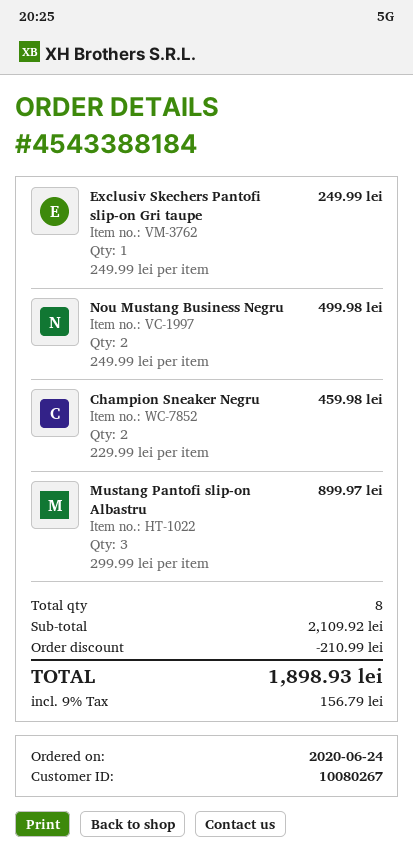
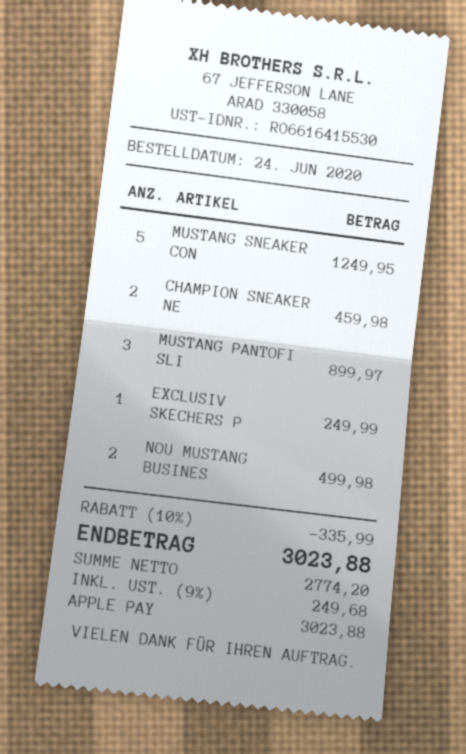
MUSTANG SNEAKER CON: none -> 5 for 1249.95
discount: 210.99 -> 335.99
tax: 9% = 156.79 -> 9% = 249.68
total: 1898.93 -> 3023.88

